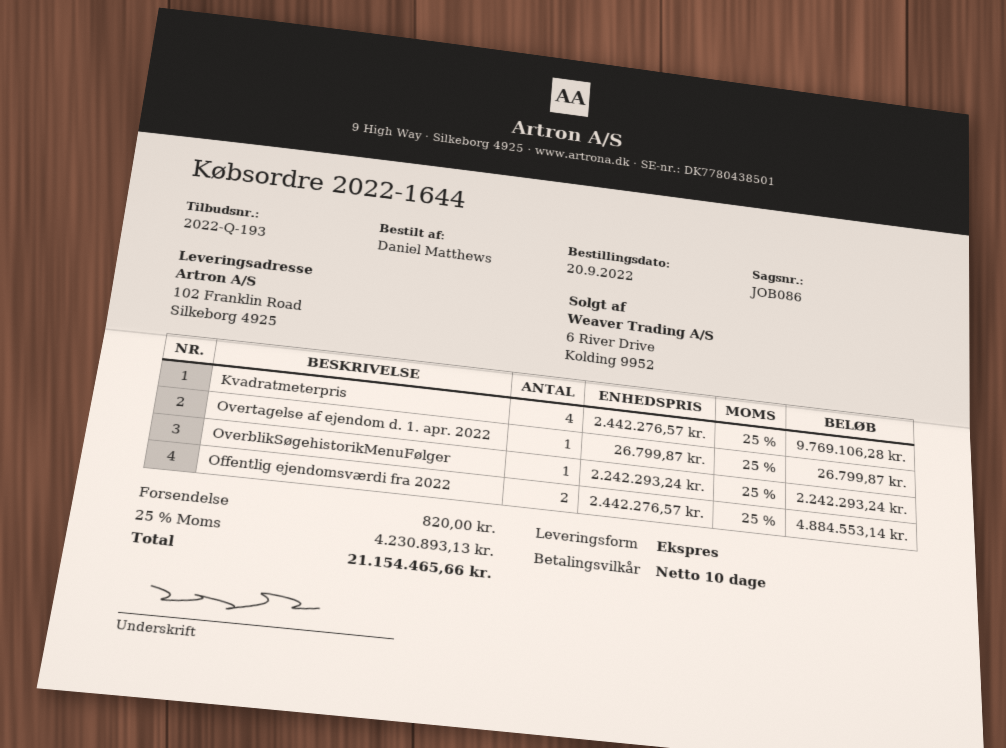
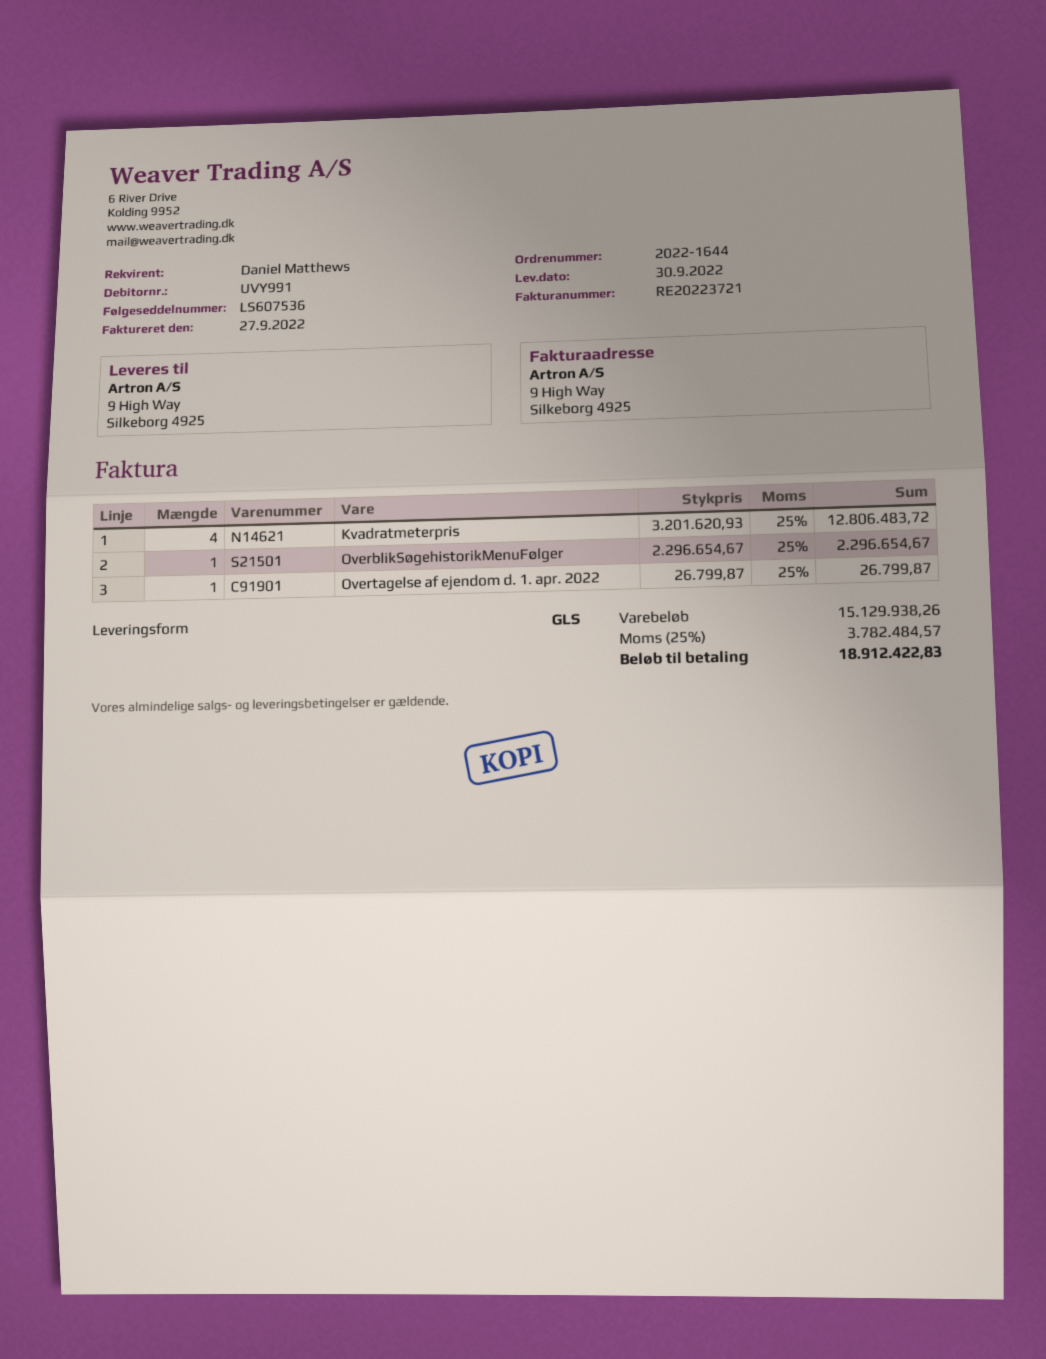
shipping method: express -> GLS
ship to: 102 Franklin Road, Silkeborg 4925 -> 9 High Way, Silkeborg 4925
Kvadratmeterpris: 4 x 2442276.57 = 9769106.28 -> 4 x 3201620.93 = 12806483.72
OverblikSøgehistorikMenuFølger: 1 x 2242293.24 = 2242293.24 -> 1 x 2296654.67 = 2296654.67
Offentlig ejendomsværdi fra 2022: 2 x 2442276.57 = 4884553.14 -> none
shipping: 820.00 -> none
tax: 25% = 4230893.13 -> 25% = 3782484.57
total: 21154465.66 -> 18912422.83

